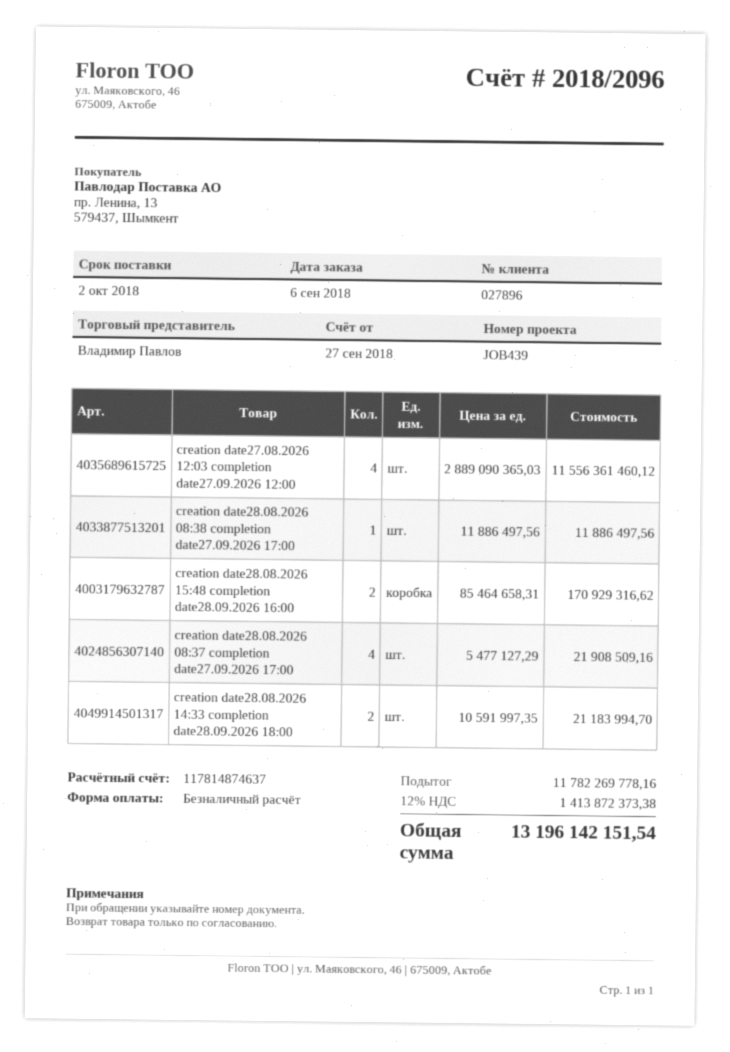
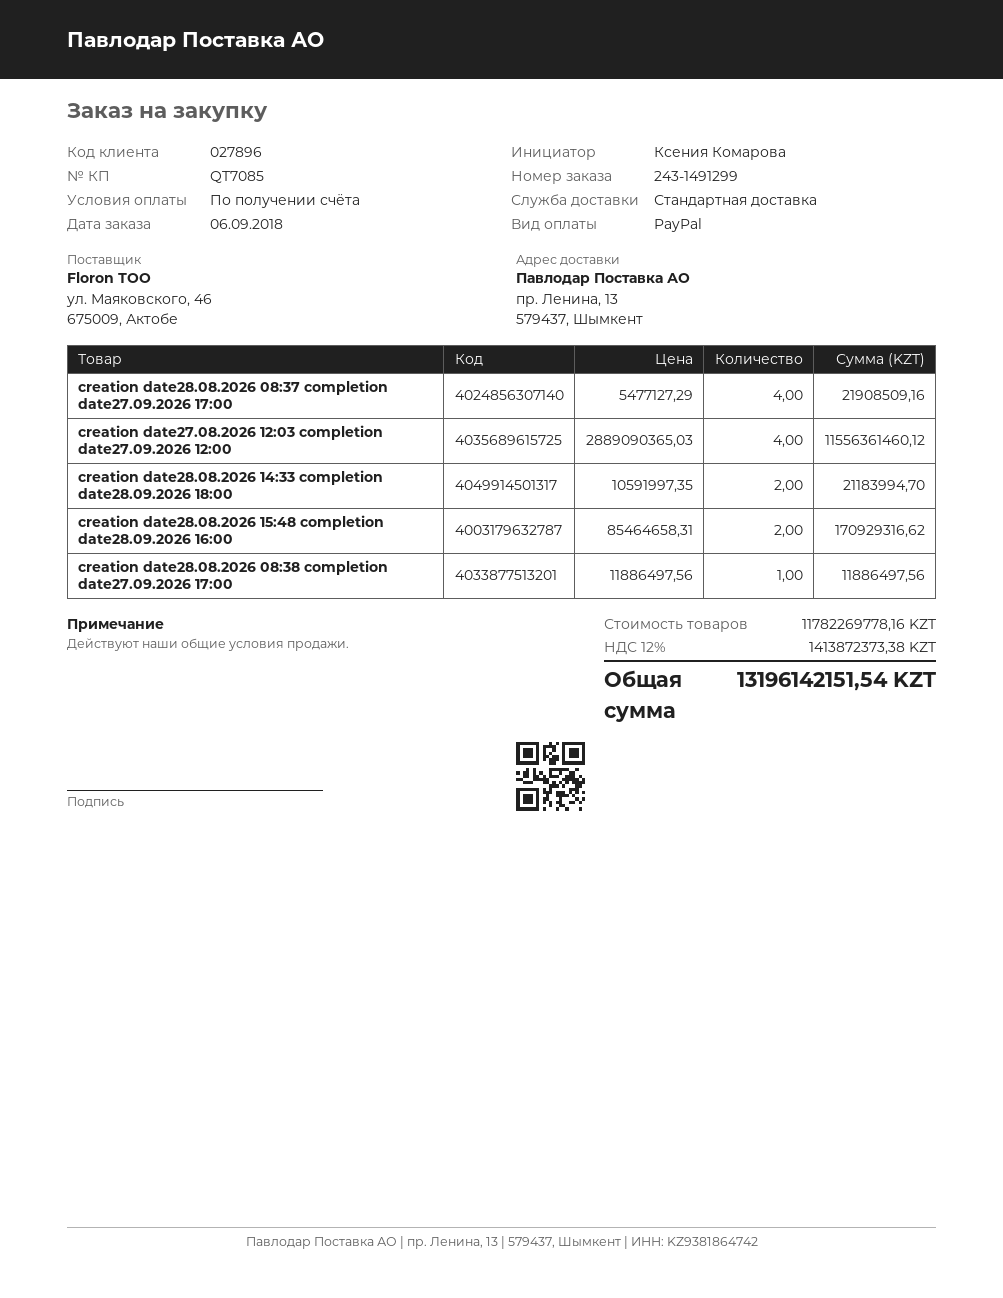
payment method: bank transfer -> PayPal

